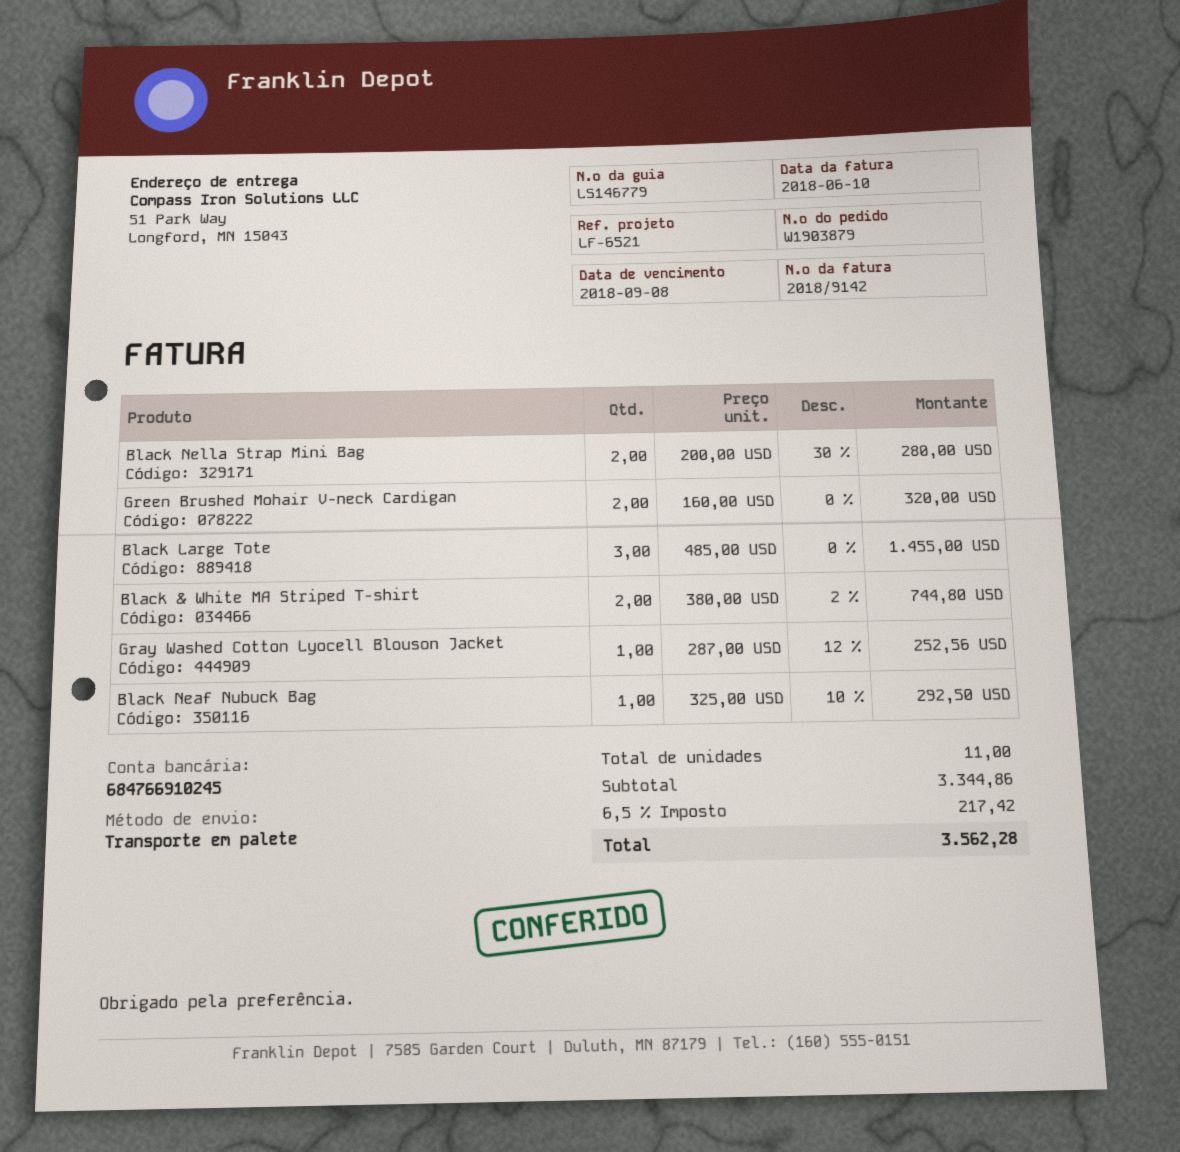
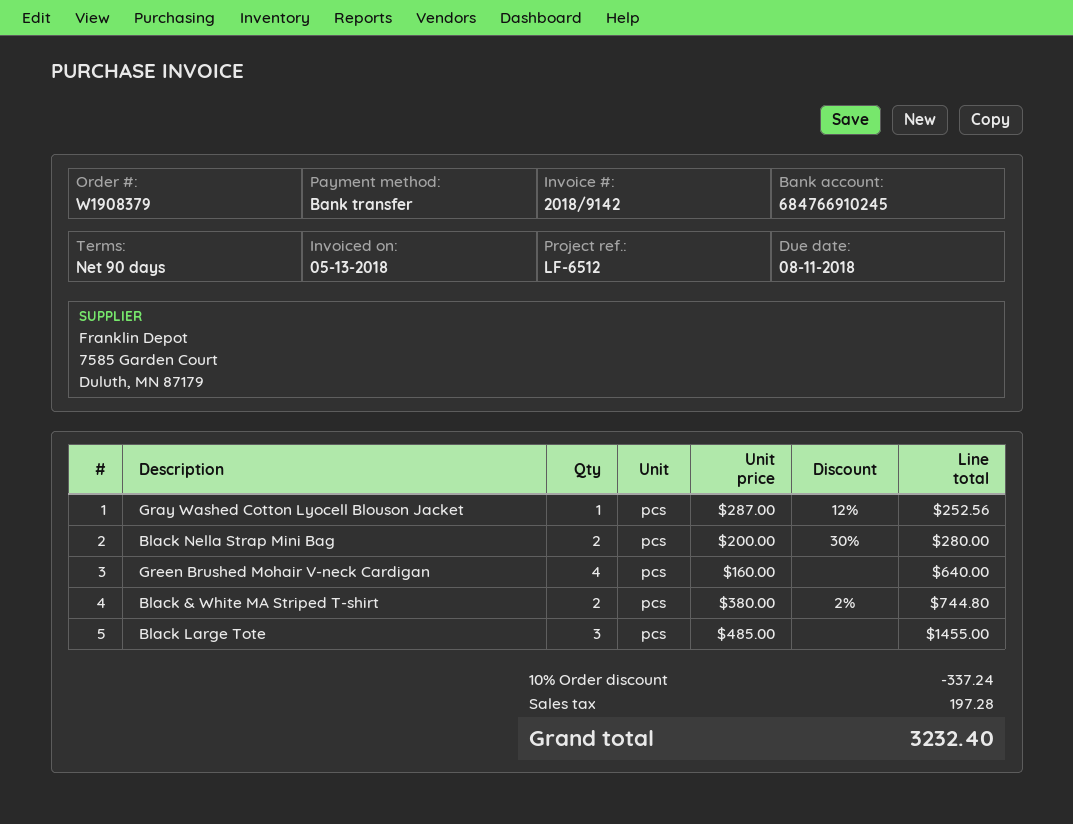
order number: W1903879 -> W1908379
invoice date: 2018-06-10 -> 2018-05-13
due date: 2018-09-08 -> 2018-08-11
reference: LF-6521 -> LF-6512
Green Brushed Mohair V-neck Cardigan: 2 x 160.00 = 320.00 -> 4 x 160.00 = 640.00
Black Neaf Nubuck Bag: 1 x 325.00 - 10% = 292.50 -> none
discount: none -> 10% = 337.24
tax: 217.42 -> 197.28
total: 3562.28 -> 3232.40

